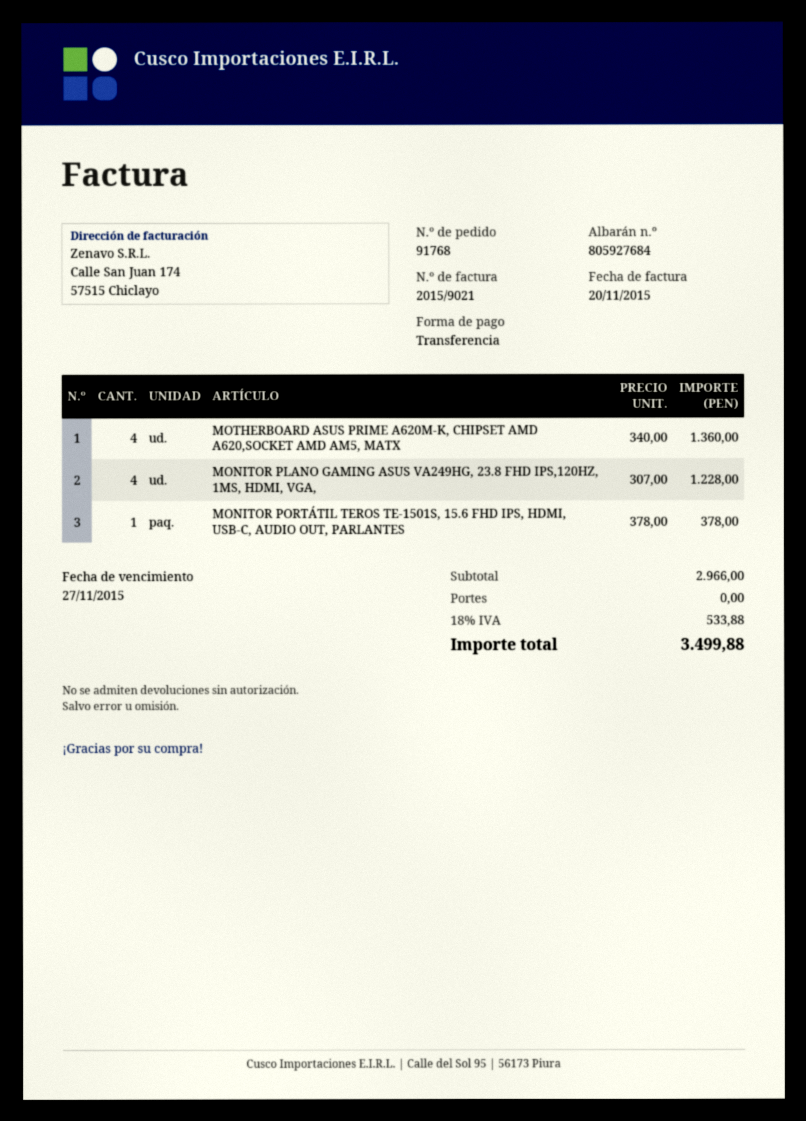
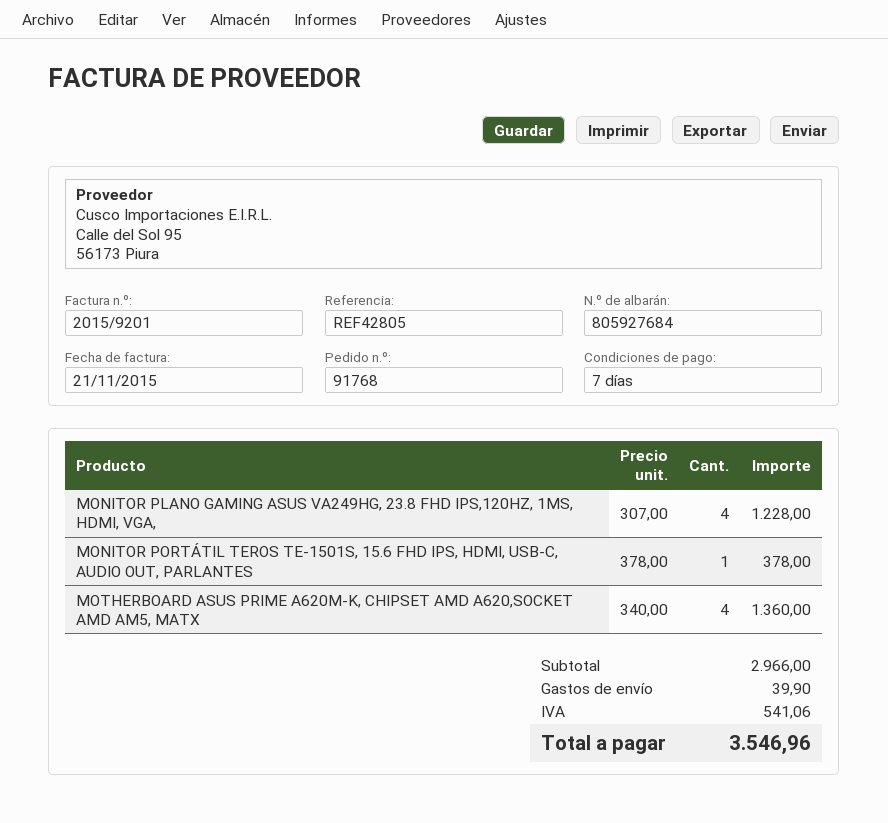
invoice number: 2015/9021 -> 2015/9201
invoice date: 2015-11-20 -> 2015-11-21
shipping: 0.00 -> 39.90
tax: 533.88 -> 541.06
total: 3499.88 -> 3546.96

